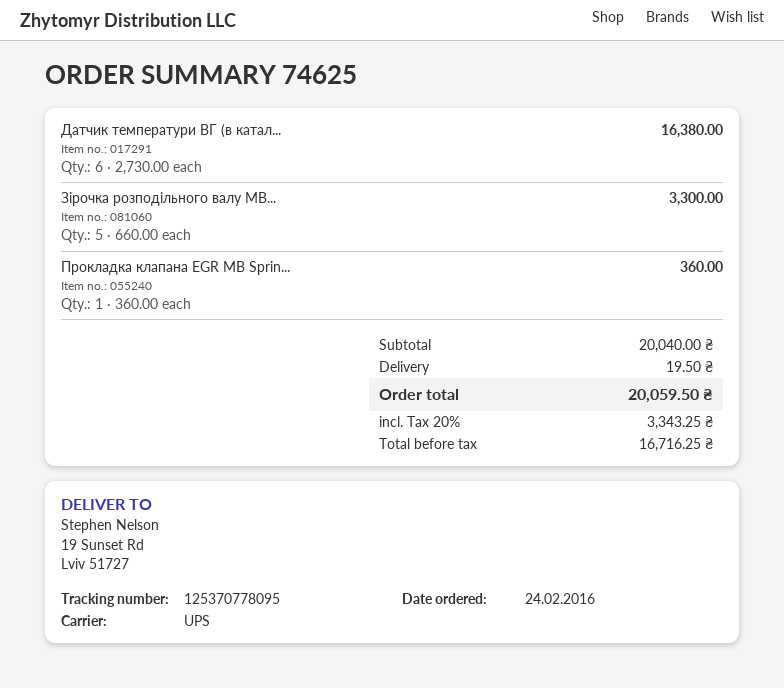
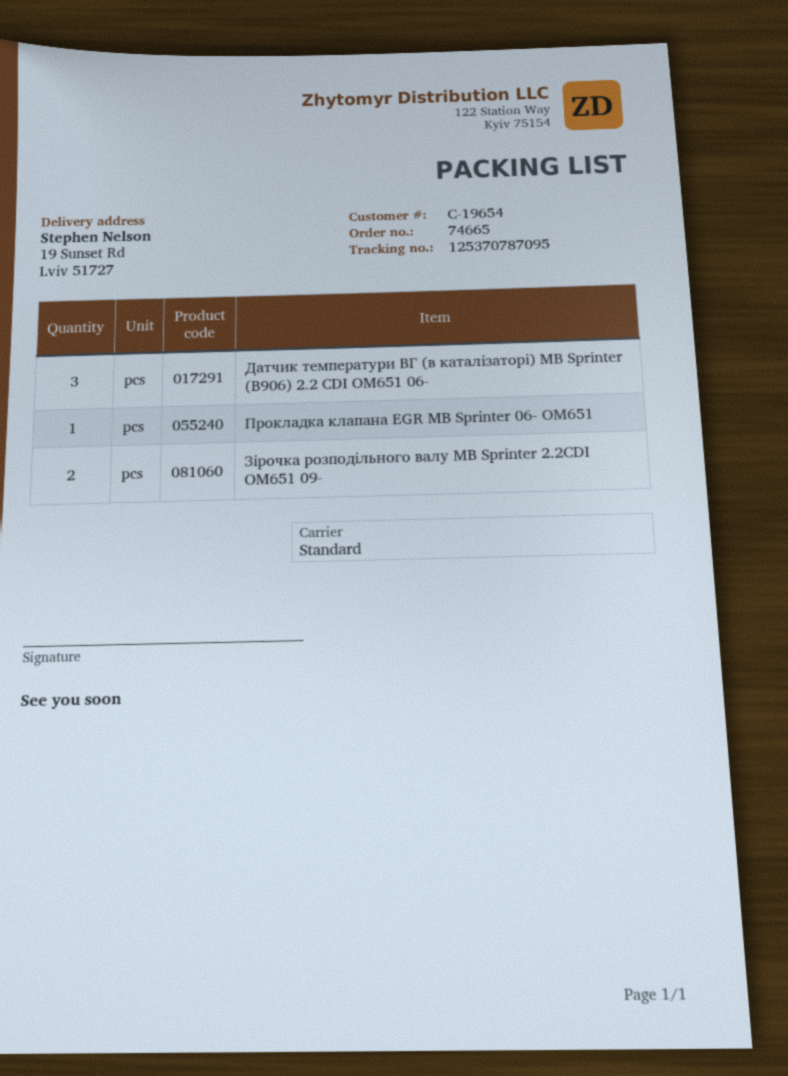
order number: 74625 -> 74665
shipping method: UPS -> standard
tracking number: 125370778095 -> 125370787095
Датчик температури ВГ (в катал...: 6 -> 3
Зірочка розподільного валу MB...: 5 -> 2

